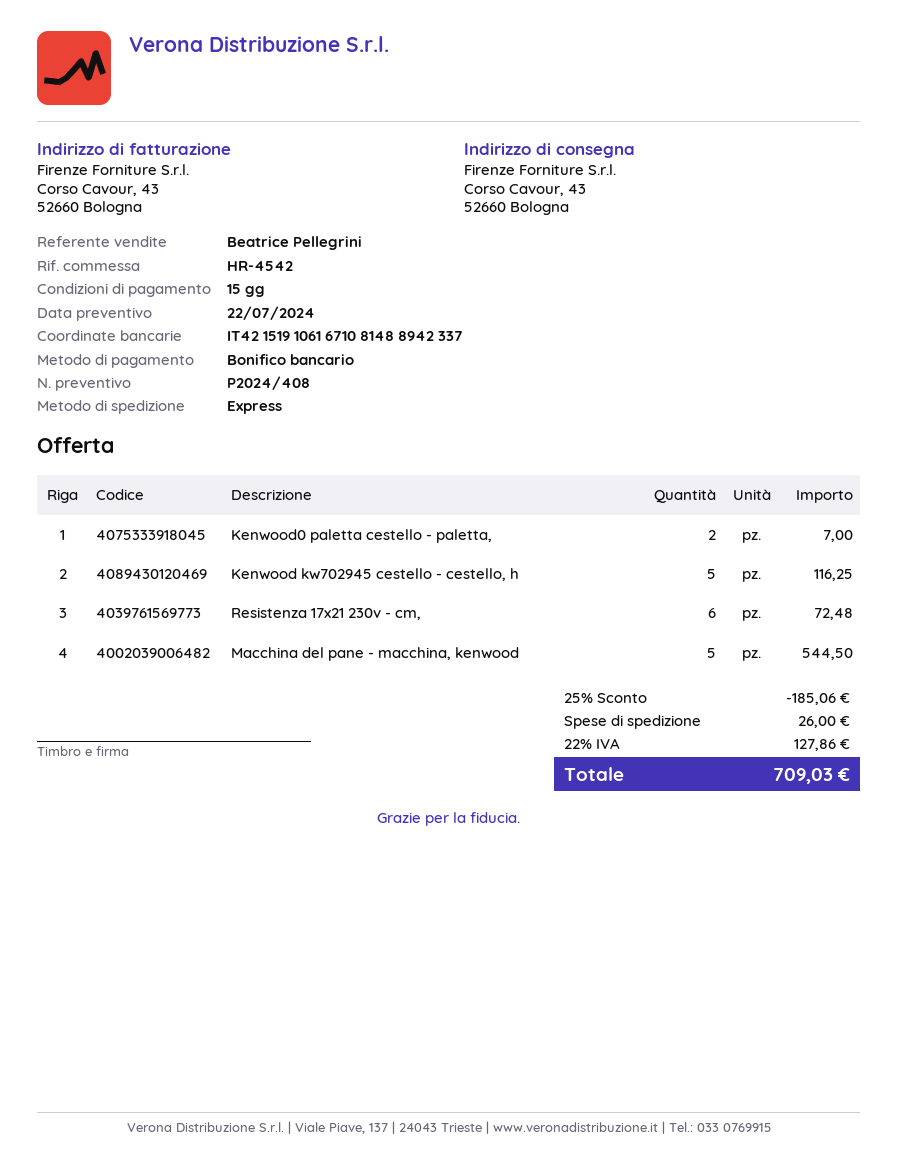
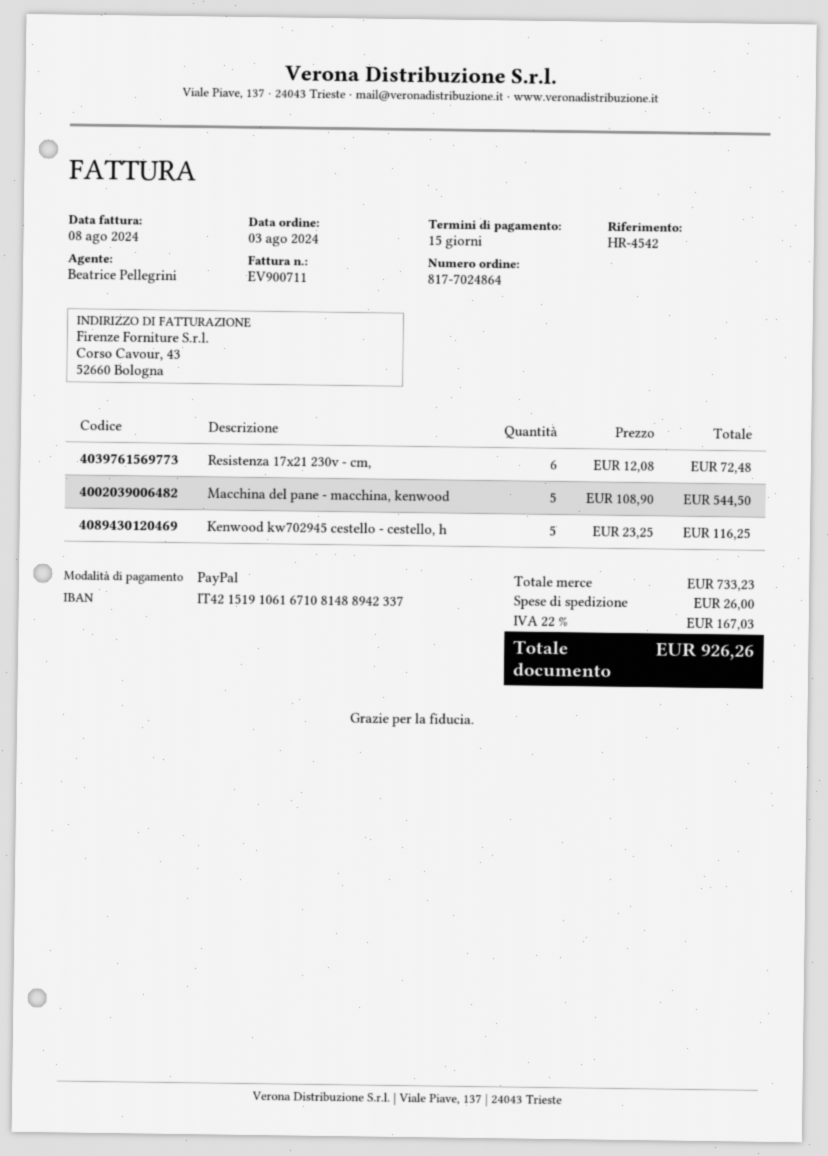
payment method: bank transfer -> PayPal
Kenwood0 paletta cestello - paletta,: 2 for 7.00 -> none
discount: 25% = 185.06 -> none
tax: 22% = 127.86 -> 22% = 167.03
total: 709.03 -> 926.26

